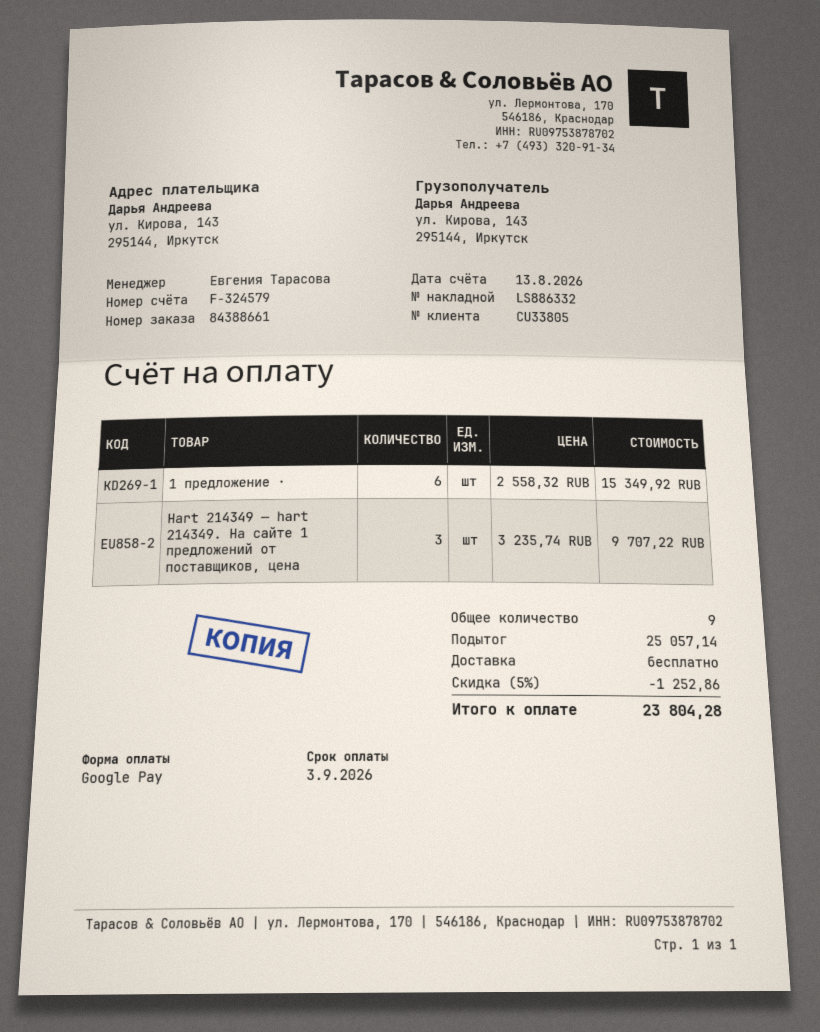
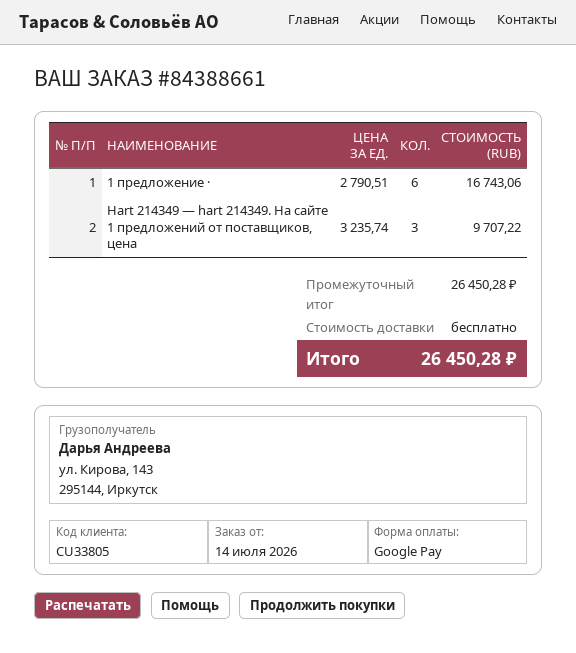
1 предложение ·: 6 x 2558.32 = 15349.92 -> 6 x 2790.51 = 16743.06
subtotal: 25057.14 -> 26450.28
discount: 5% = 1252.86 -> none
total: 23804.28 -> 26450.28

